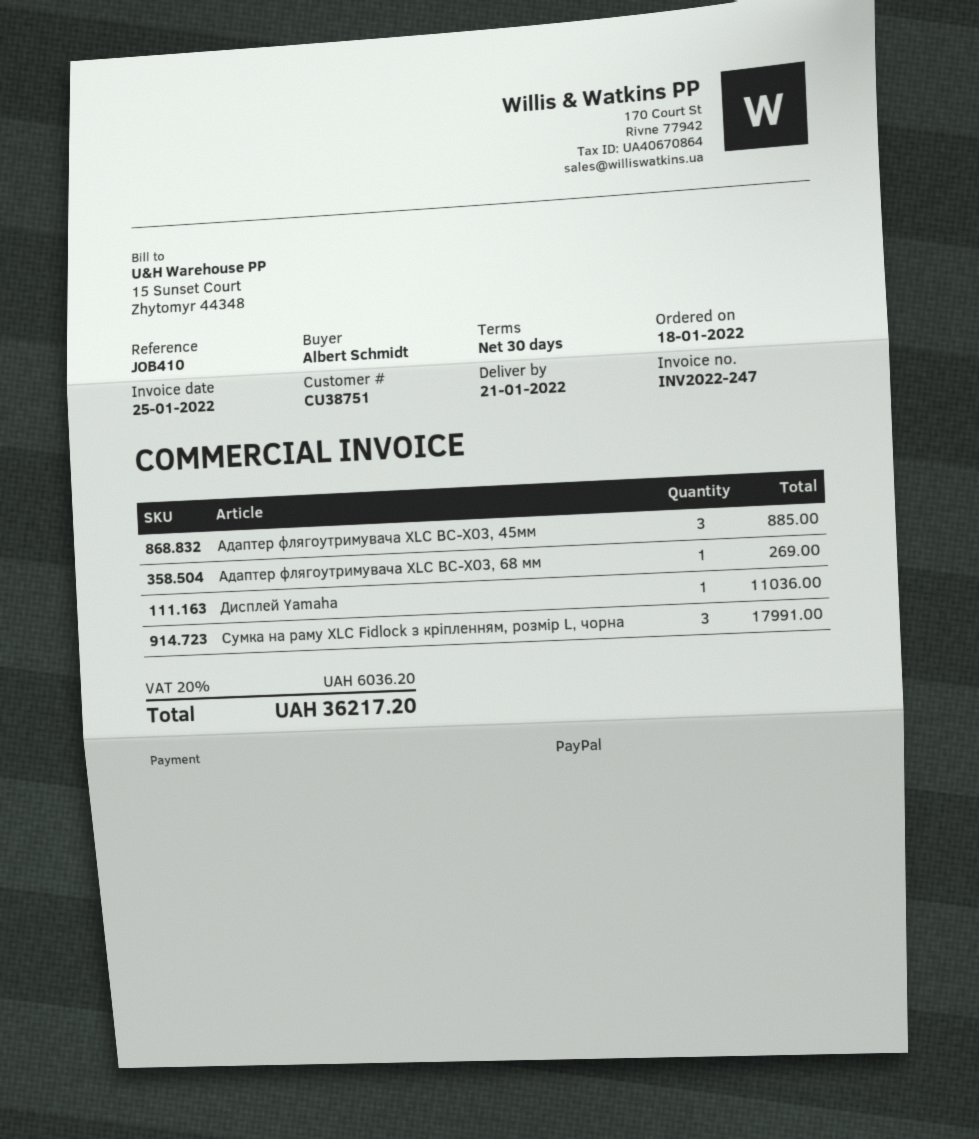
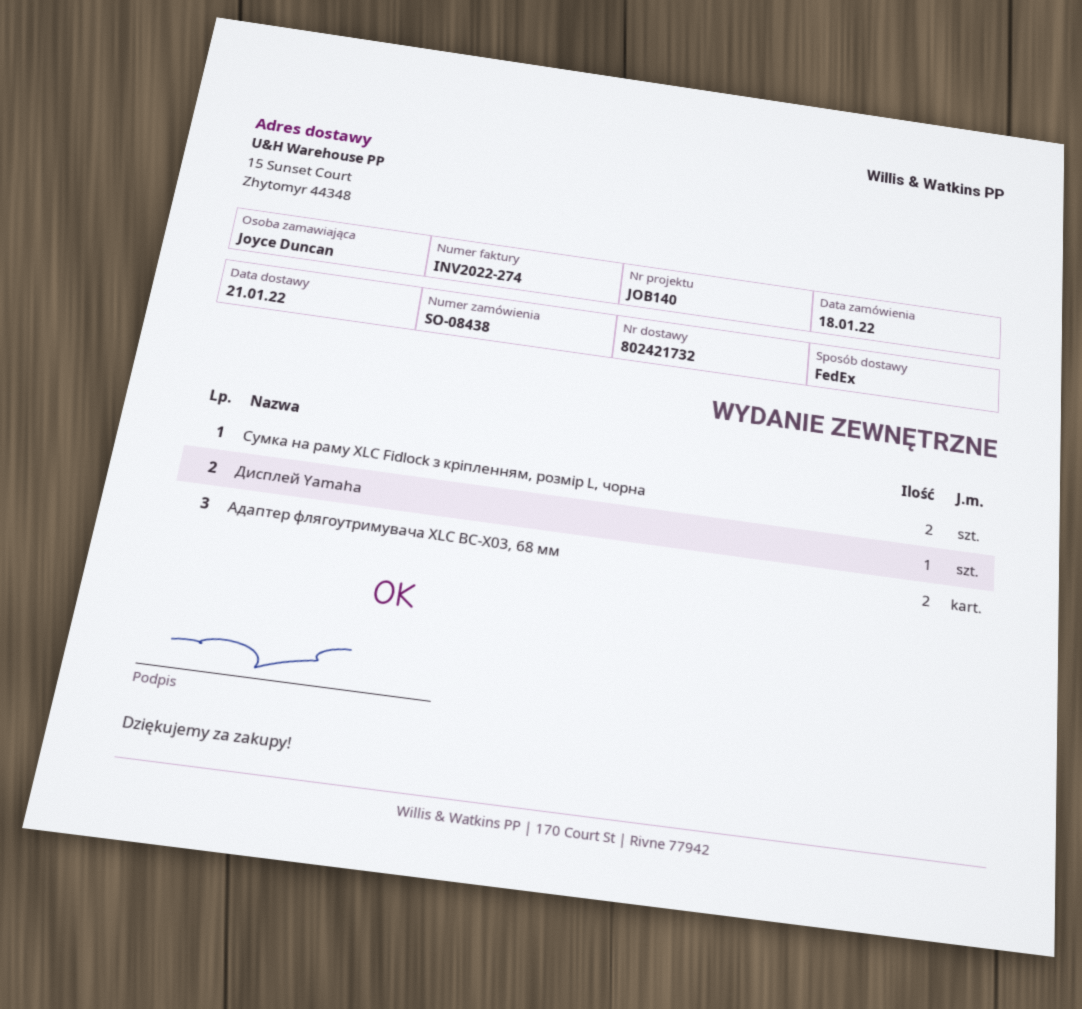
invoice number: INV2022-247 -> INV2022-274
reference: JOB410 -> JOB140
ordered by: Albert Schmidt -> Joyce Duncan
Адаптер флягоутримувача XLC BC-X03, 45мм: 3 -> none
Адаптер флягоутримувача XLC BC-X03, 68 мм: 1 -> 2
Сумка на раму XLC Fidlock з кріпленням, розмір L, чорна: 3 -> 2

